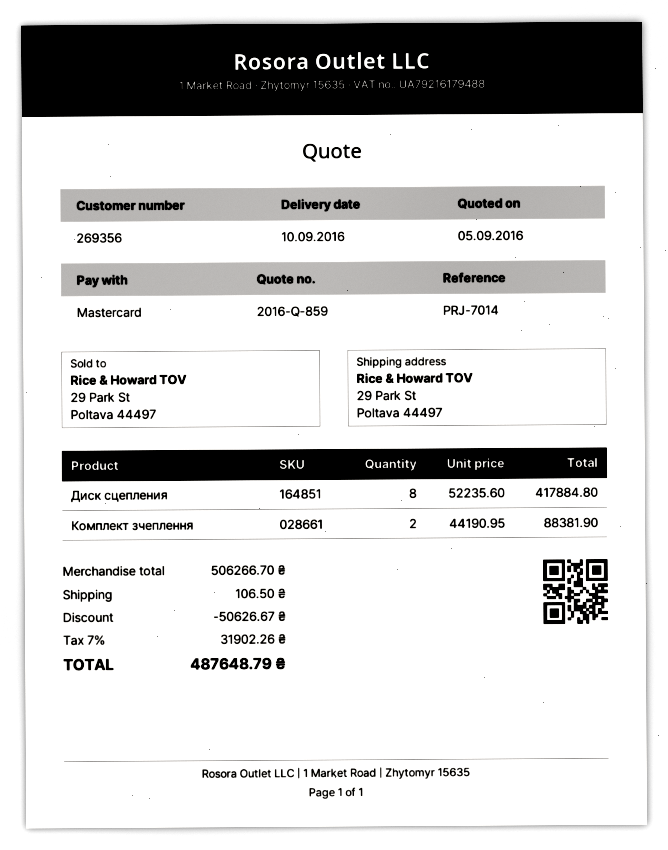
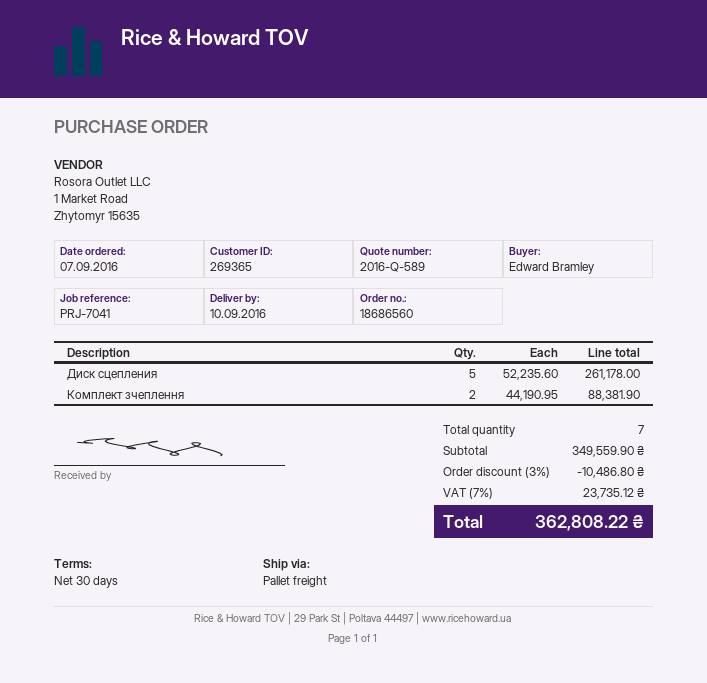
quote number: 2016-Q-859 -> 2016-Q-589
customer number: 269356 -> 269365
reference: PRJ-7014 -> PRJ-7041
Диск сцепления: 8 x 52235.60 = 417884.80 -> 5 x 52235.60 = 261178.00
subtotal: 506266.70 -> 349559.90
discount: 50626.67 -> 10486.80
shipping: 106.50 -> none
tax: 7% = 31902.26 -> 7% = 23735.12
total: 487648.79 -> 362808.22

